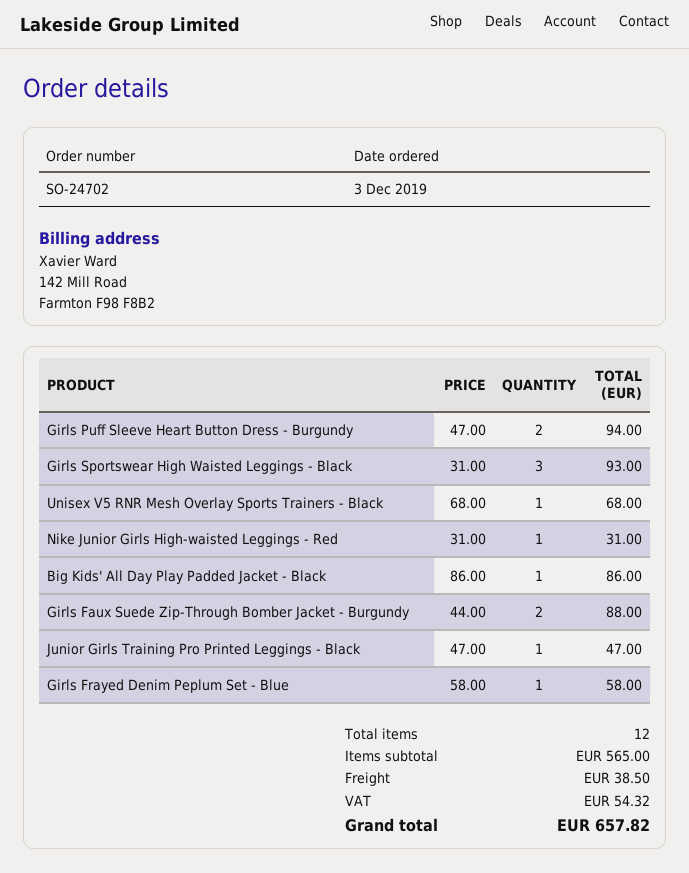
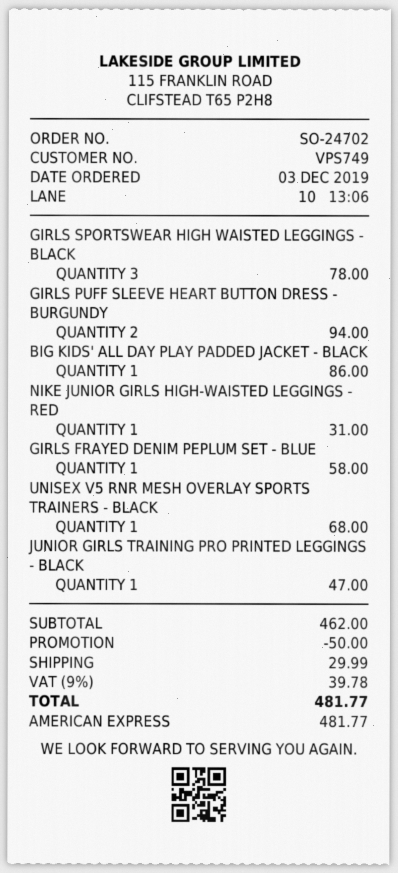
Girls Sportswear High Waisted Leggings - Black: 3 for 93.00 -> 3 for 78.00
Girls Faux Suede Zip-Through Bomber Jacket - Burgundy: 2 for 88.00 -> none
subtotal: 565.00 -> 462.00
discount: none -> 50.00
shipping: 38.50 -> 29.99
tax: 54.32 -> 39.78
total: 657.82 -> 481.77

